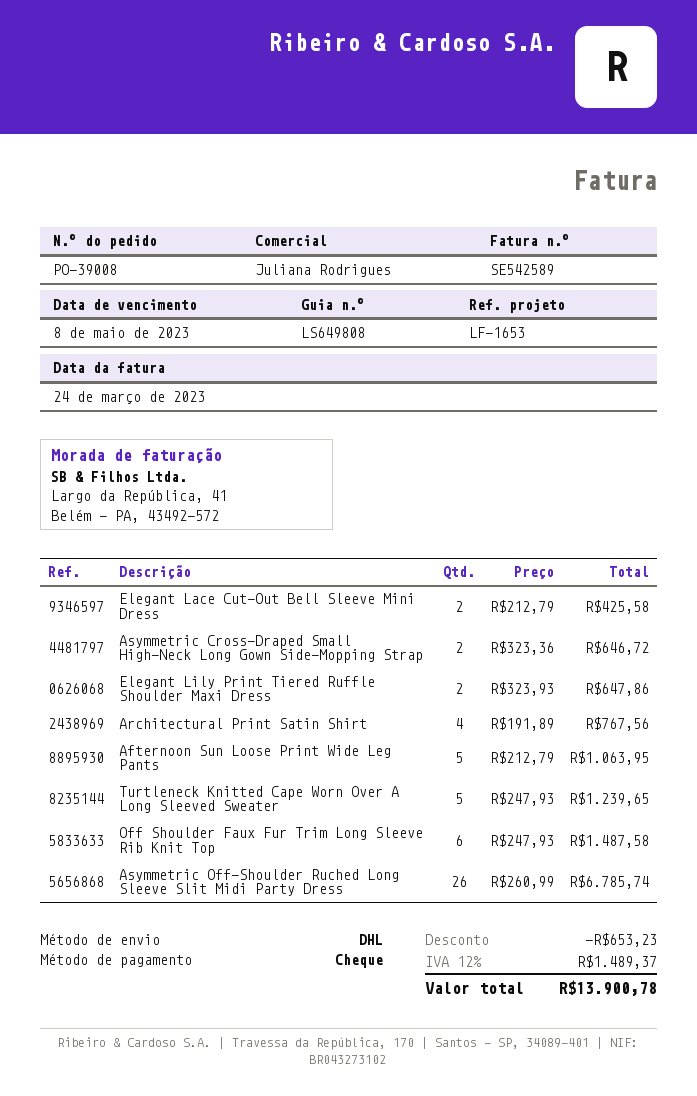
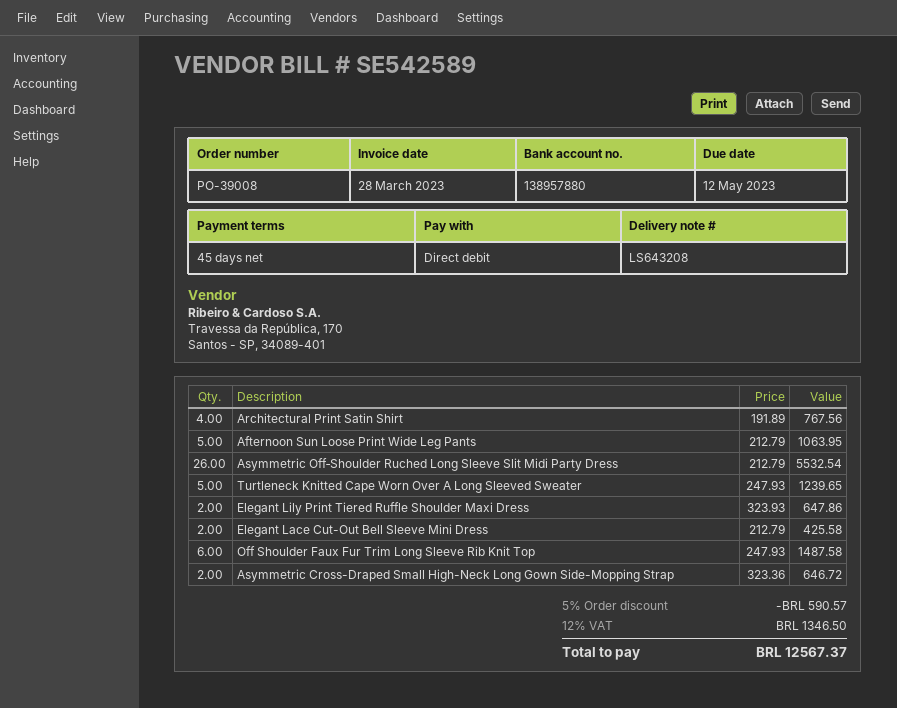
delivery note number: LS649808 -> LS643208
invoice date: 2023-03-24 -> 2023-03-28
due date: 2023-05-08 -> 2023-05-12
payment method: cheque -> direct debit
Asymmetric Off‑Shoulder Ruched Long Sleeve Slit Midi Party Dress: 26 x 260.99 = 6785.74 -> 26 x 212.79 = 5532.54
discount: 653.23 -> 590.57
tax: 12% = 1489.37 -> 12% = 1346.50
total: 13900.78 -> 12567.37

